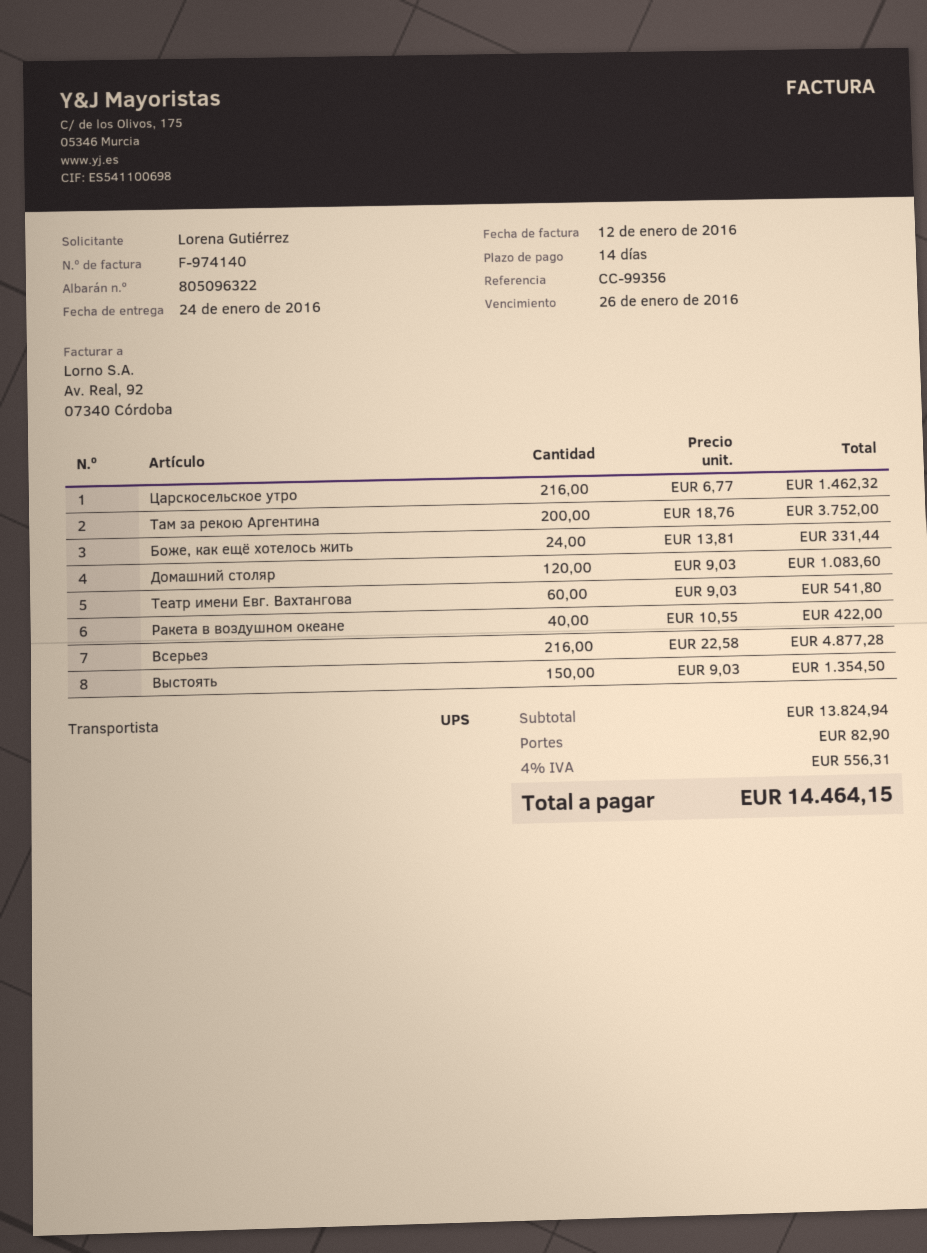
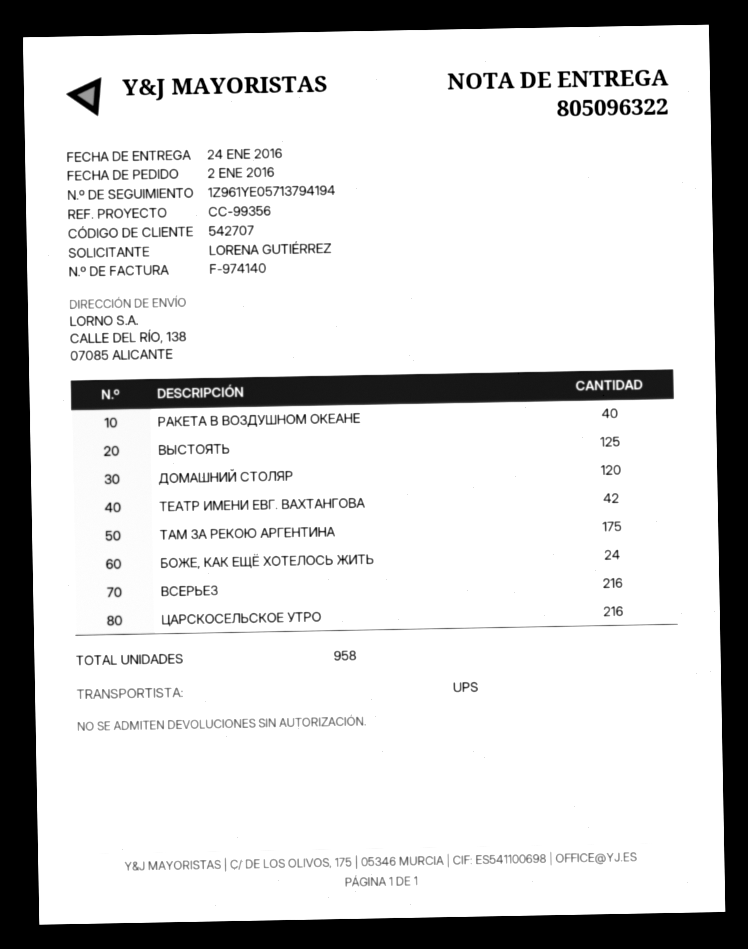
Там за рекою Аргентина: 200 -> 175
Театр имени Евг. Вахтангова: 60 -> 42
Выстоять: 150 -> 125

